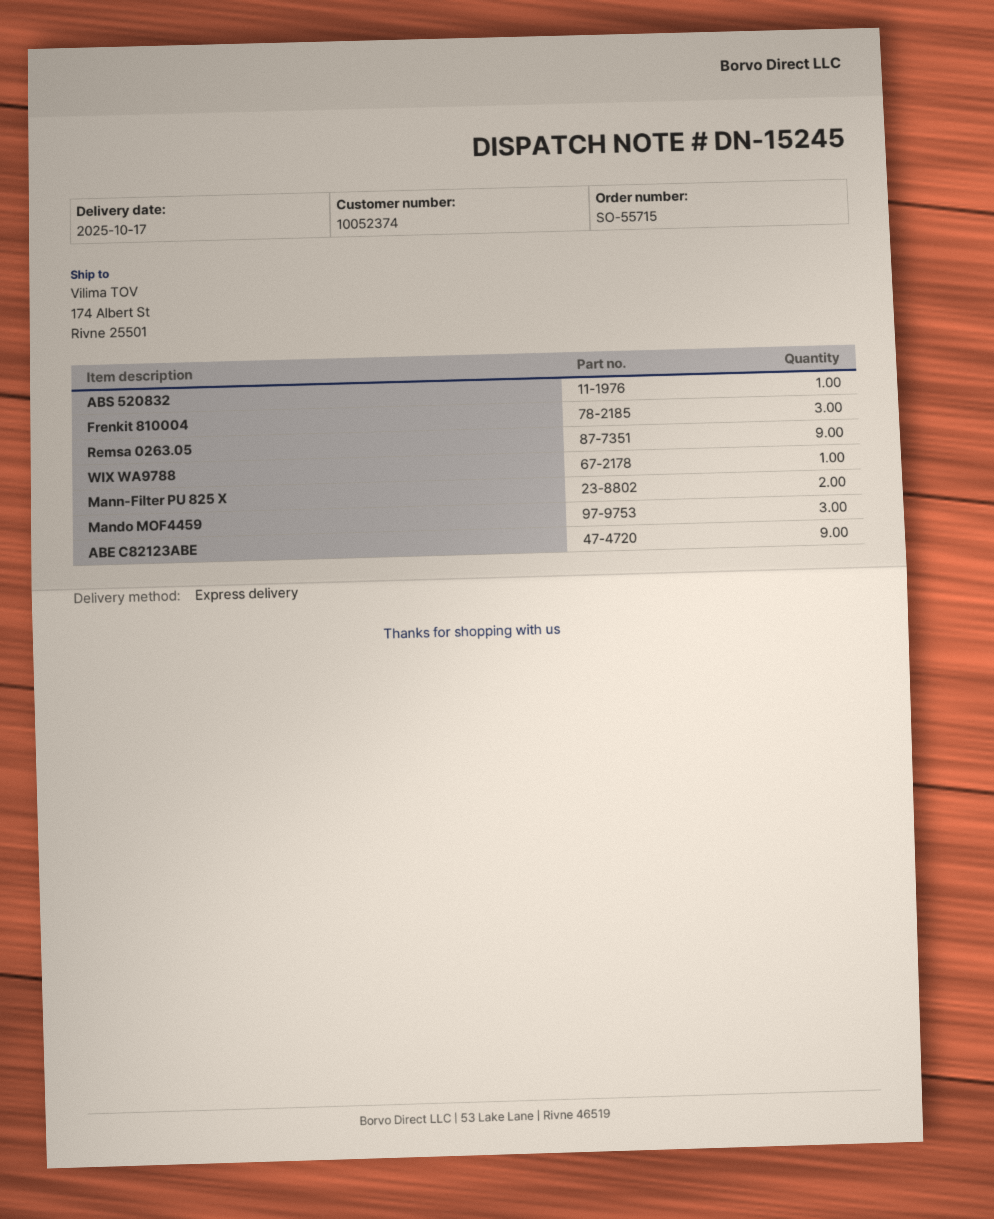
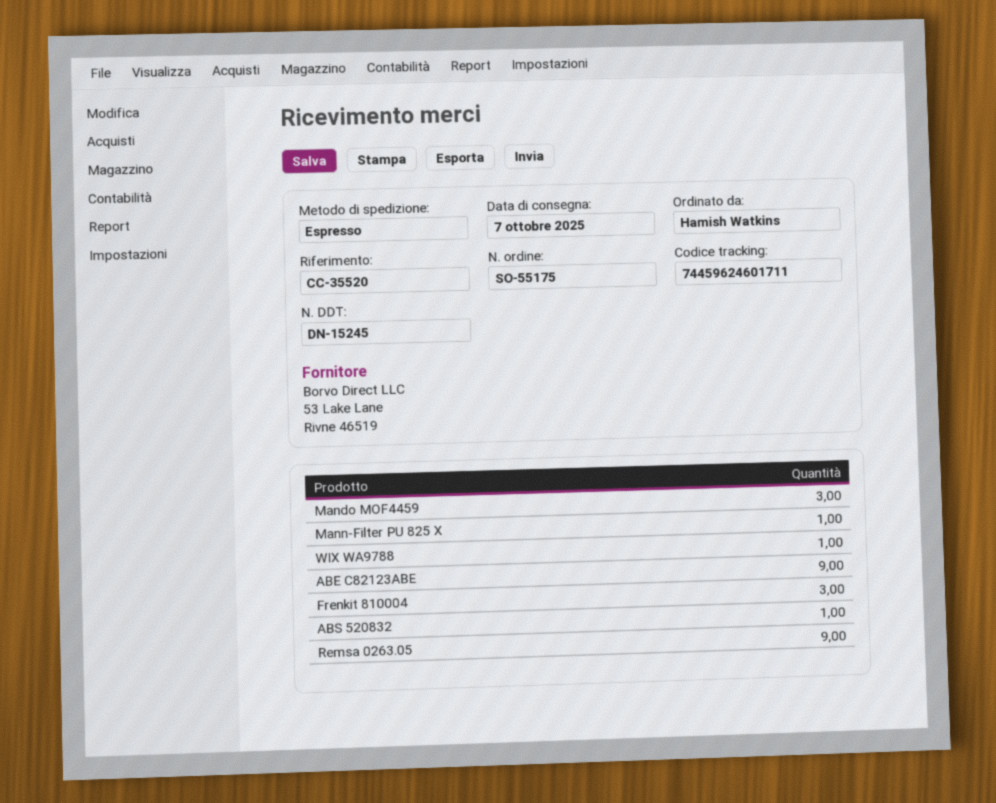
order number: SO-55715 -> SO-55175
delivery date: 2025-10-17 -> 2025-10-07
Mann-Filter PU 825 X: 2 -> 1

